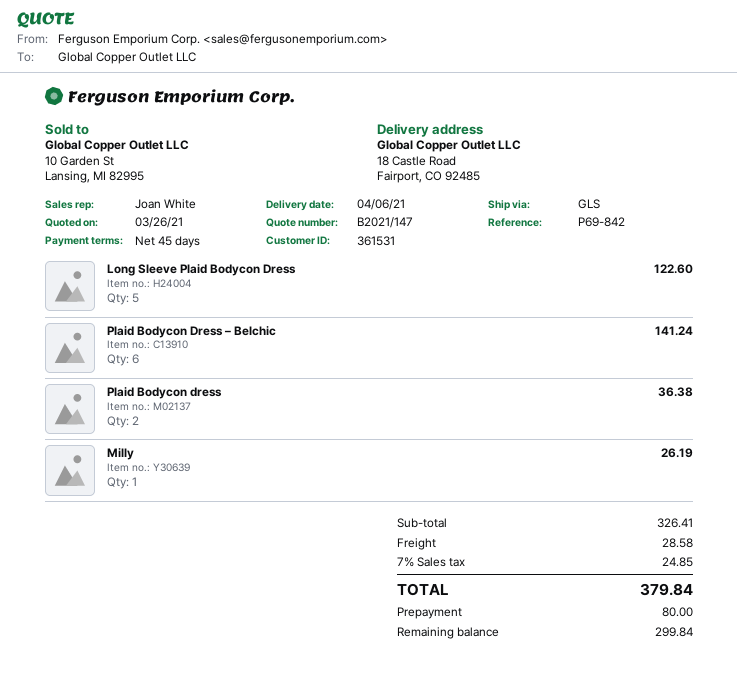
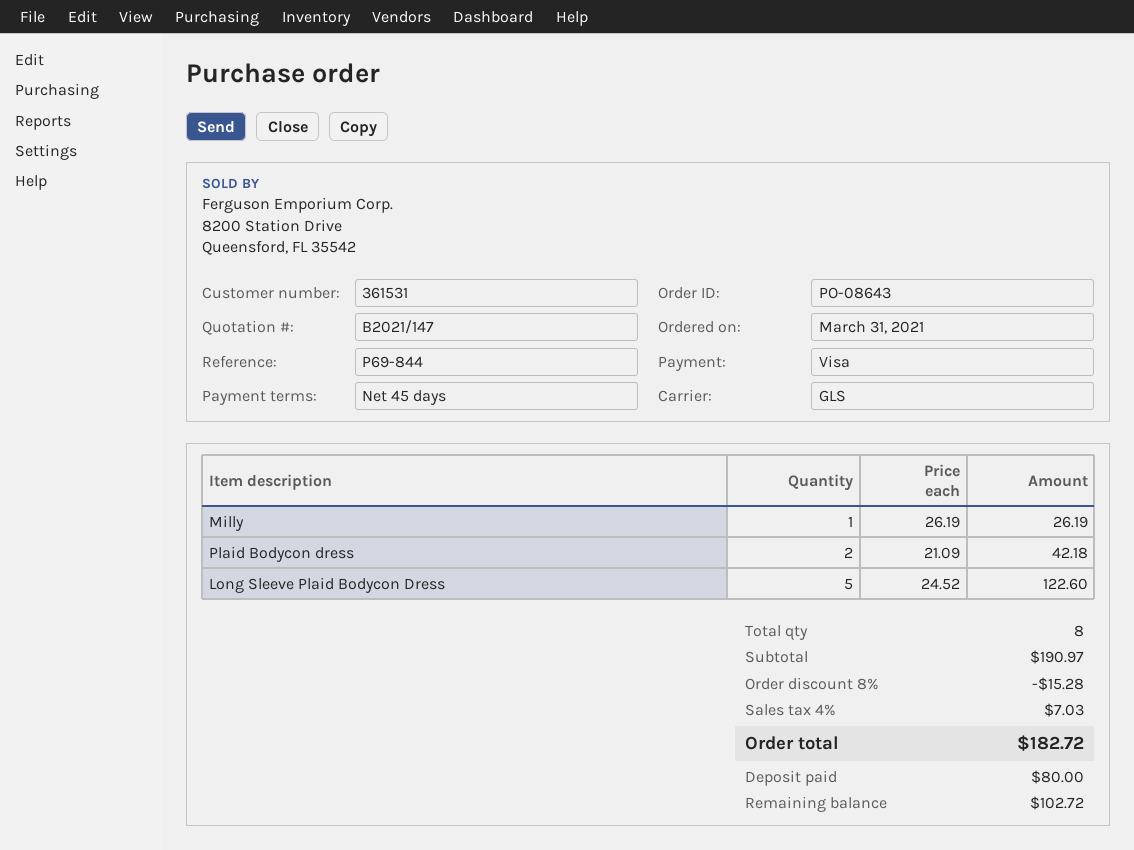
reference: P69-842 -> P69-844
Plaid Bodycon Dress – Belchic: 6 for 141.24 -> none
Plaid Bodycon dress: 2 for 36.38 -> 2 for 42.18
subtotal: 326.41 -> 190.97
discount: none -> 8% = 15.28
shipping: 28.58 -> none
tax: 7% = 24.85 -> 4% = 7.03
total: 379.84 -> 182.72
balance: 299.84 -> 102.72

